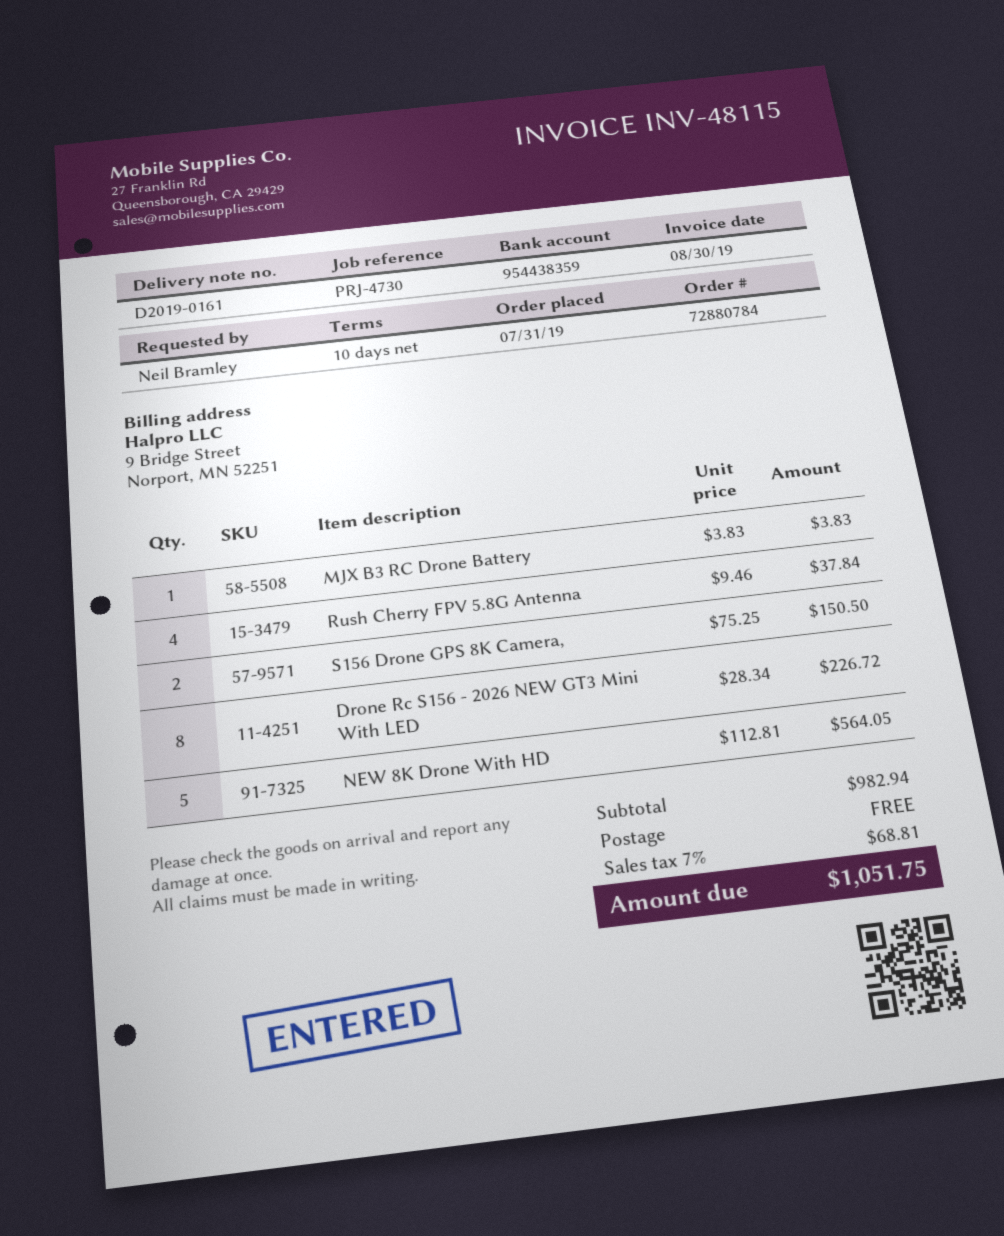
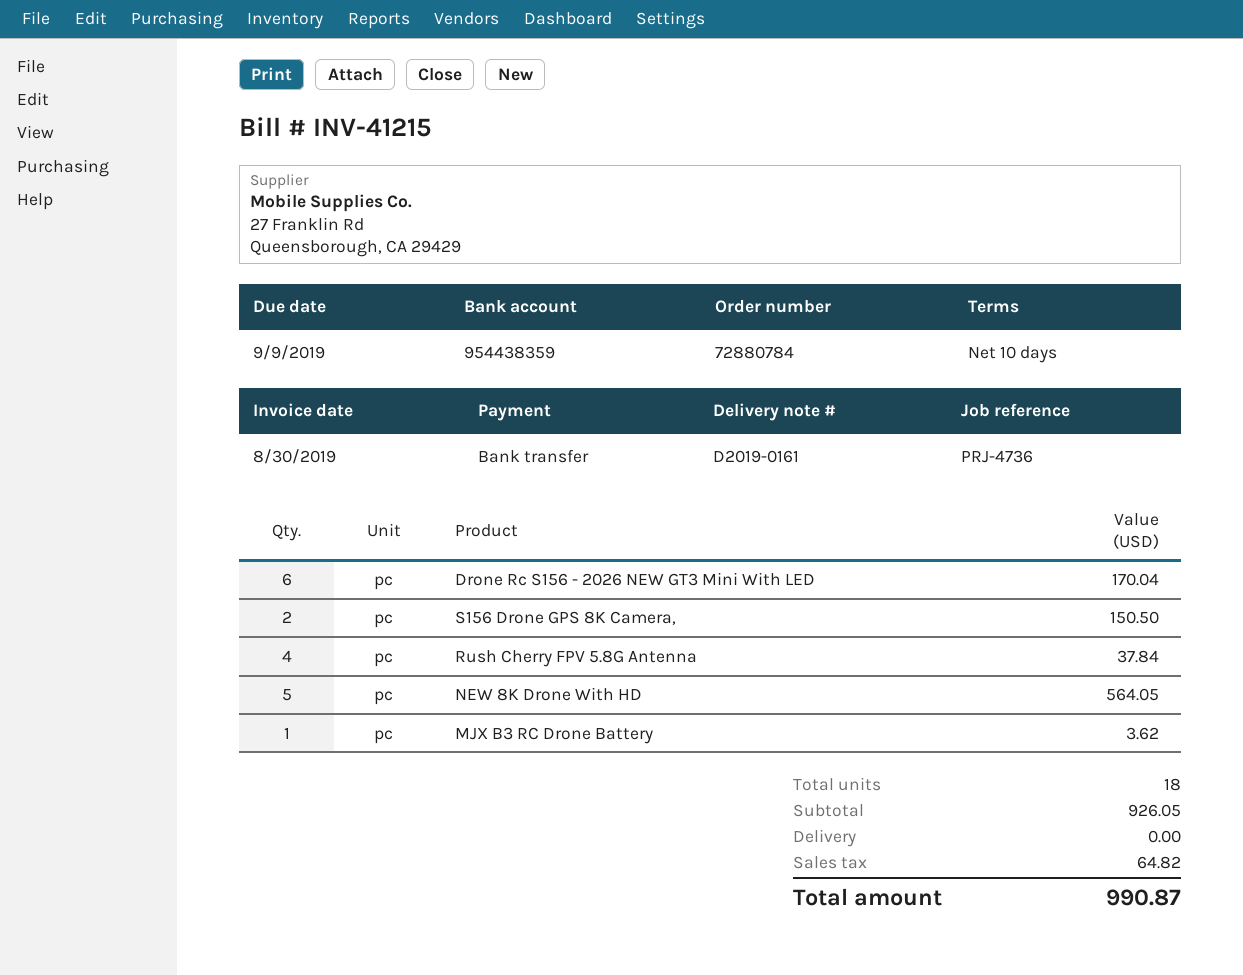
invoice number: INV-48115 -> INV-41215
reference: PRJ-4730 -> PRJ-4736
MJX B3 RC Drone Battery: 1 for 3.83 -> 1 for 3.62
Drone Rc S156 - 2026 NEW GT3 Mini With LED: 8 for 226.72 -> 6 for 170.04
subtotal: 982.94 -> 926.05
tax: 68.81 -> 64.82
total: 1051.75 -> 990.87

